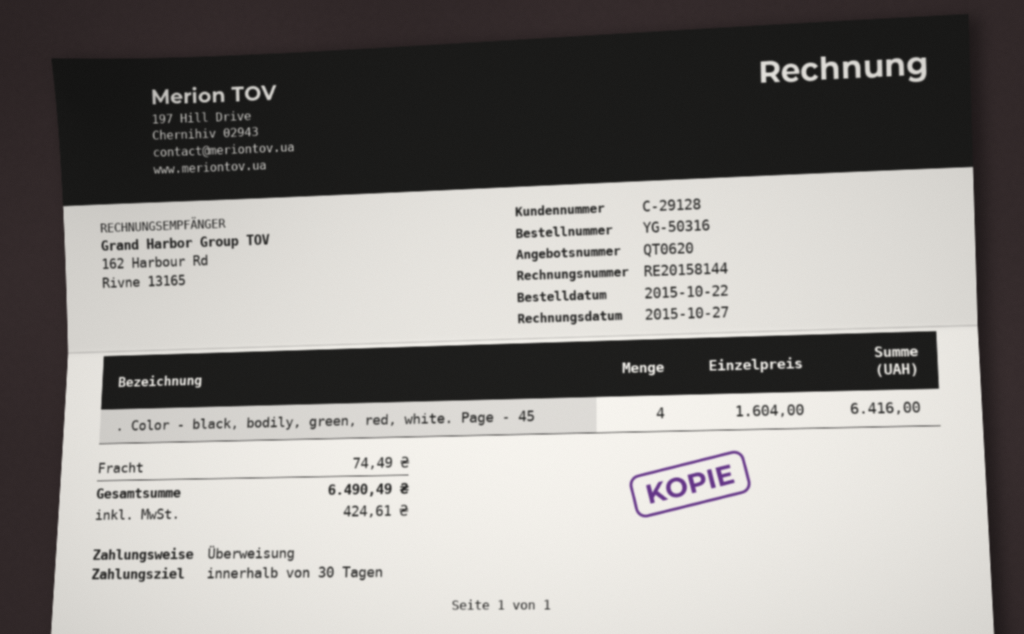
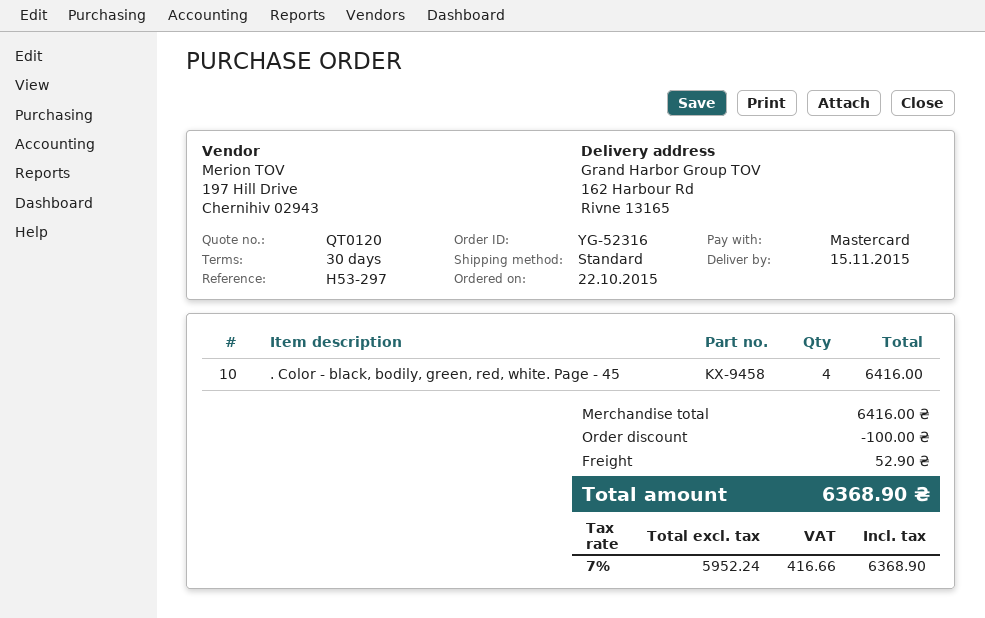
quote number: QT0620 -> QT0120
order number: YG-50316 -> YG-52316
payment method: bank transfer -> Mastercard
discount: none -> 100.00
shipping: 74.49 -> 52.90
tax: 424.61 -> 416.66
total: 6490.49 -> 6368.90

